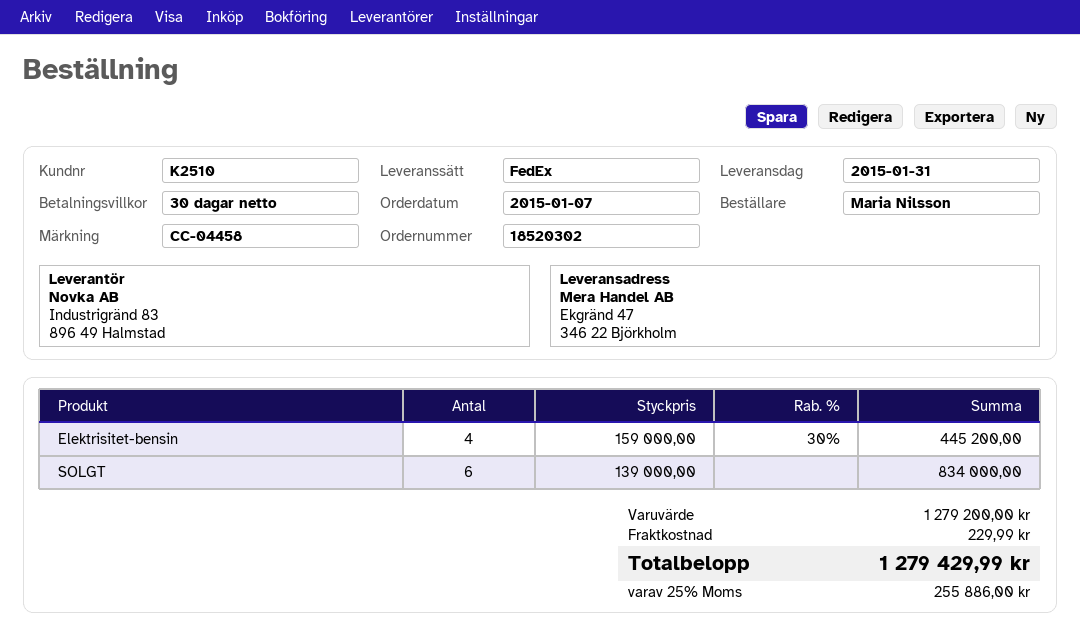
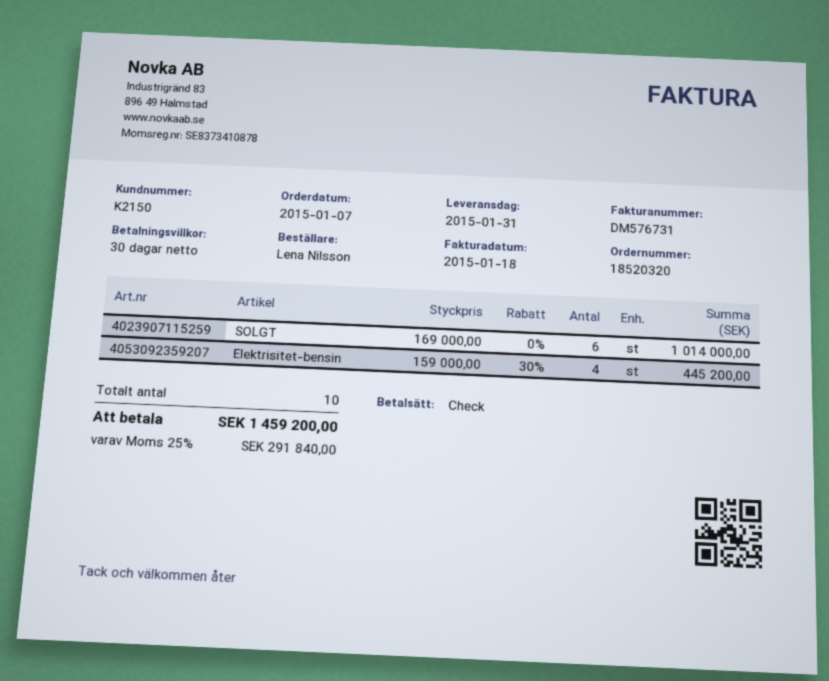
order number: 18520302 -> 18520320
customer number: K2510 -> K2150
ordered by: Maria Nilsson -> Lena Nilsson
SOLGT: 6 x 139000.00 = 834000.00 -> 6 x 169000.00 = 1014000.00
shipping: 229.99 -> none
tax: 25% = 255886.00 -> 25% = 291840.00
total: 1279429.99 -> 1459200.00

